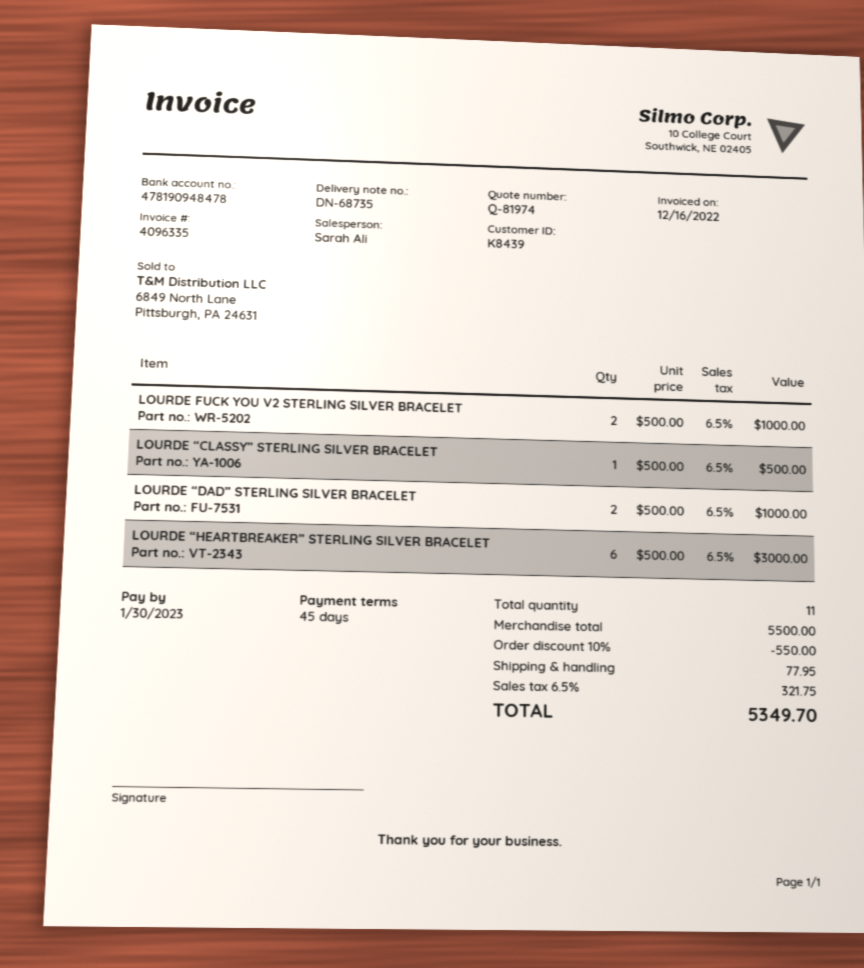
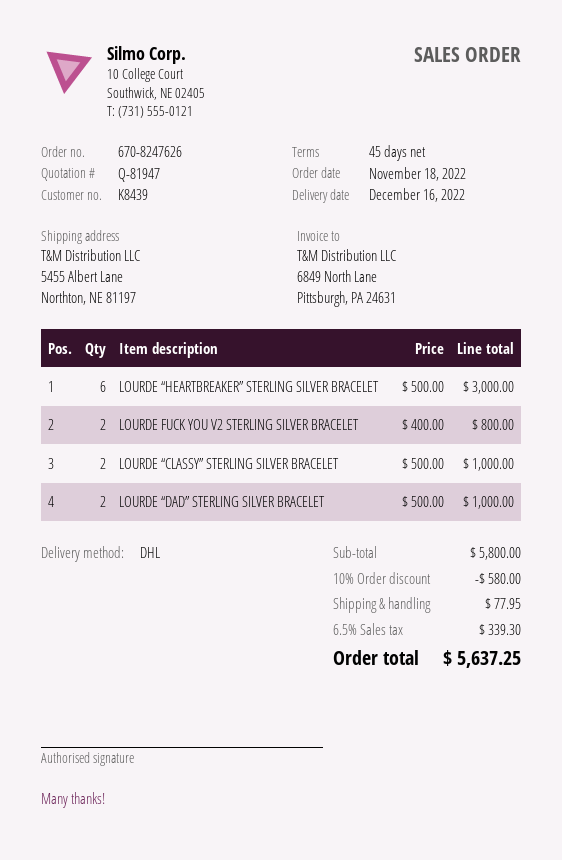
quote number: Q-81974 -> Q-81947
LOURDE FUCK YOU V2 STERLING SILVER BRACELET: 2 x 500.00 = 1000.00 -> 2 x 400.00 = 800.00
LOURDE “CLASSY” STERLING SILVER BRACELET: 1 x 500.00 = 500.00 -> 2 x 500.00 = 1000.00
subtotal: 5500.00 -> 5800.00
discount: 10% = 550.00 -> 10% = 580.00
tax: 6.5% = 321.75 -> 6.5% = 339.30
total: 5349.70 -> 5637.25

